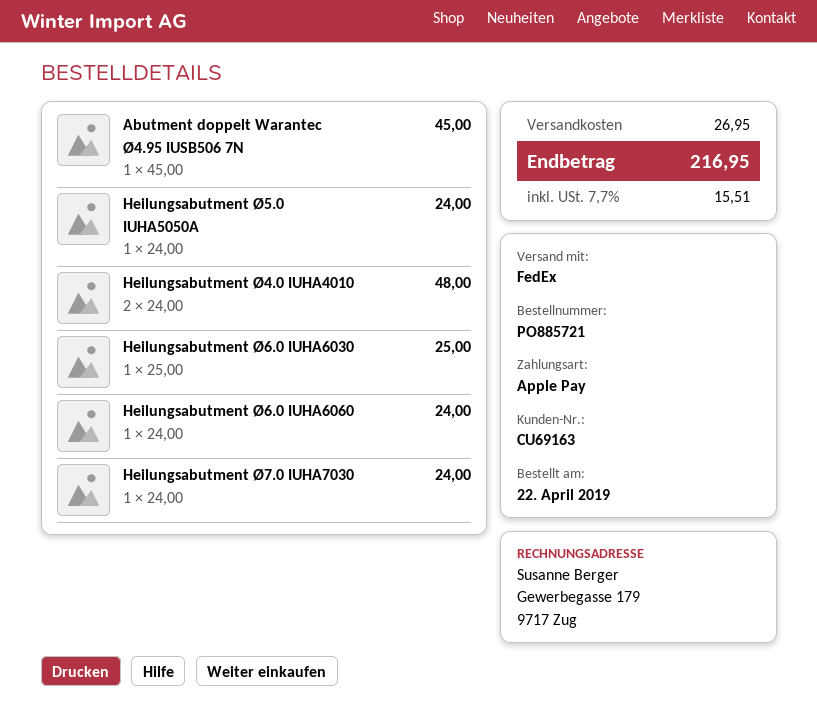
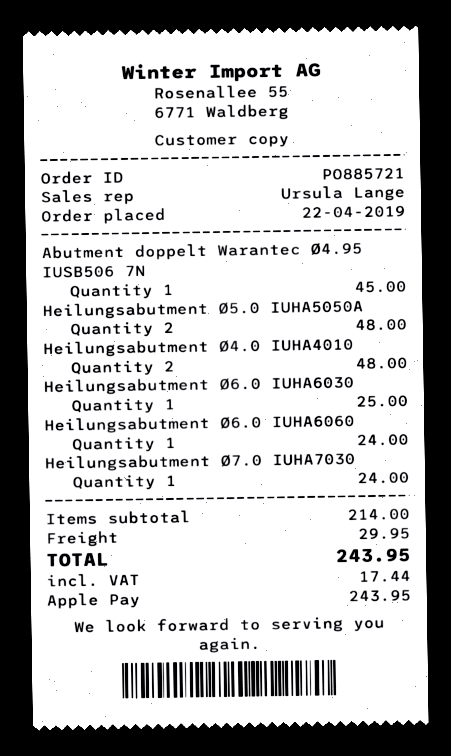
Heilungsabutment Ø5.0 IUHA5050A: 1 for 24.00 -> 2 for 48.00
shipping: 26.95 -> 29.95
tax: 15.51 -> 17.44
total: 216.95 -> 243.95

